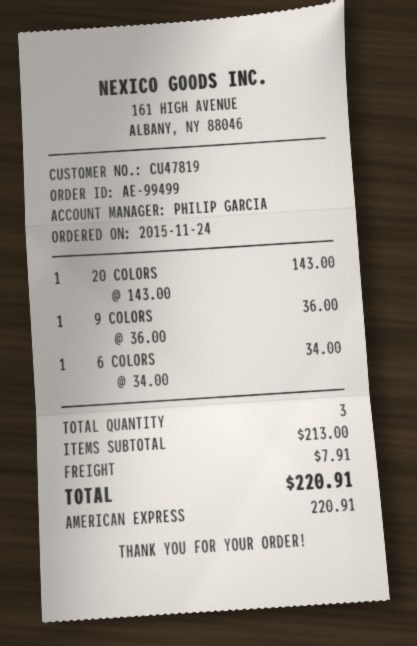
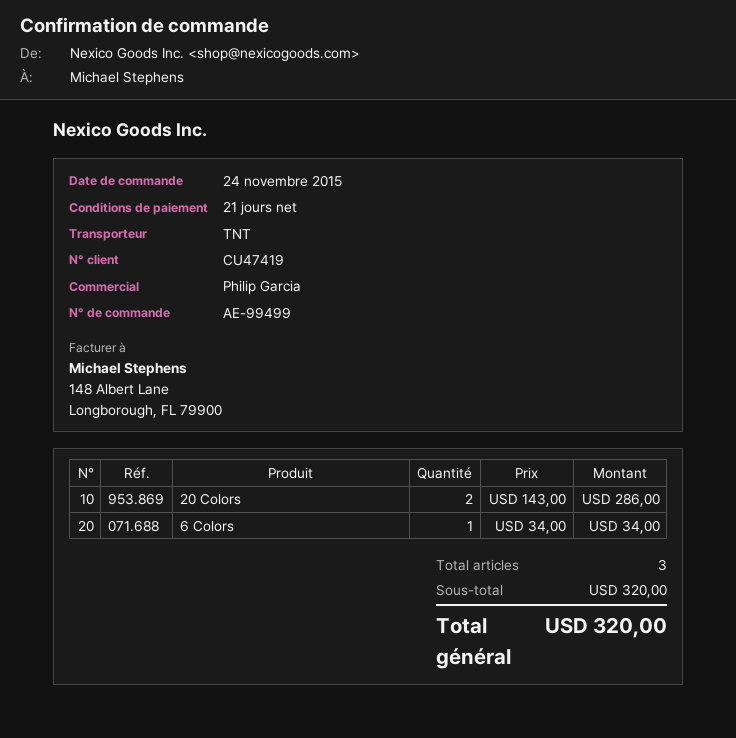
customer number: CU47819 -> CU47419
20 COLORS: 1 x 143.00 = 143.00 -> 2 x 143.00 = 286.00
9 COLORS: 1 x 36.00 = 36.00 -> none
subtotal: 213.00 -> 320.00
shipping: 7.91 -> none
total: 220.91 -> 320.00

